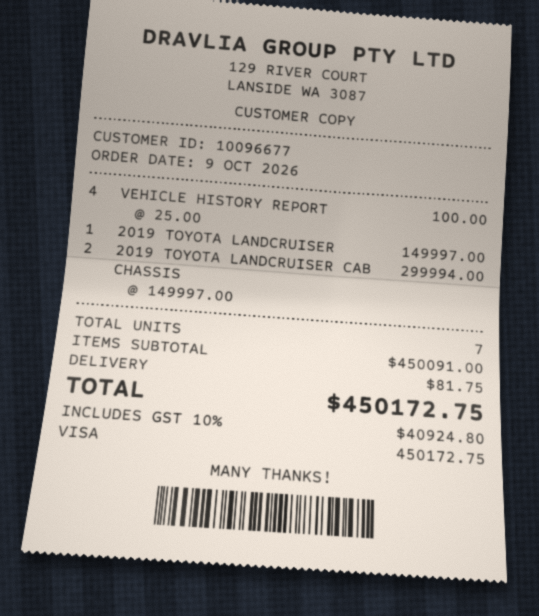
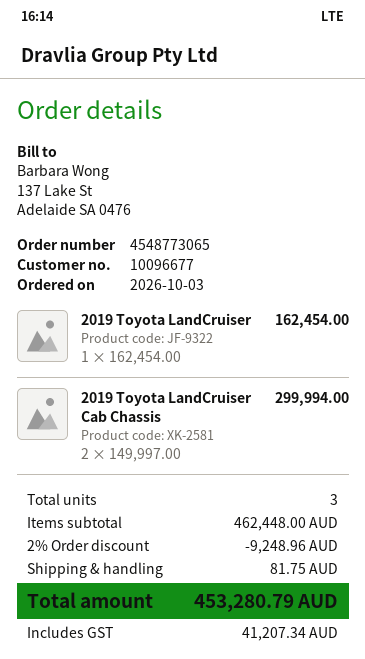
order date: 2026-10-09 -> 2026-10-03
VEHICLE HISTORY REPORT: 4 x 25.00 = 100.00 -> none
2019 TOYOTA LANDCRUISER: 1 x 149997.00 = 149997.00 -> 1 x 162454.00 = 162454.00
total quantity: 7 -> 3
subtotal: 450091.00 -> 462448.00
discount: none -> 2% = 9248.96
tax: 40924.80 -> 41207.34
total: 450172.75 -> 453280.79

